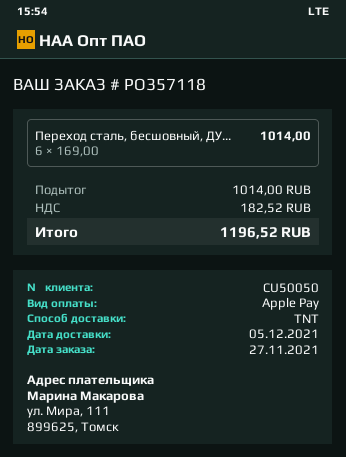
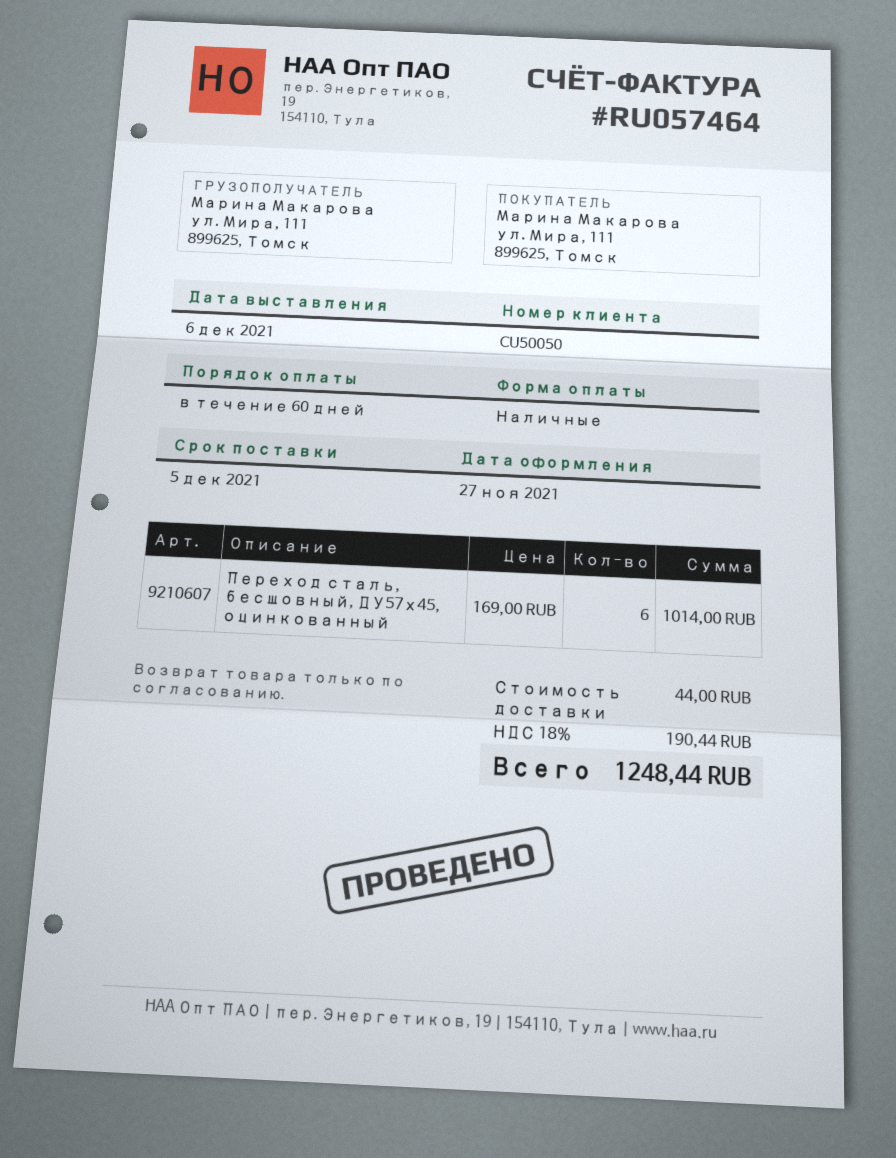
payment method: Apple Pay -> cash
shipping: none -> 44.00
tax: 182.52 -> 190.44
total: 1196.52 -> 1248.44

